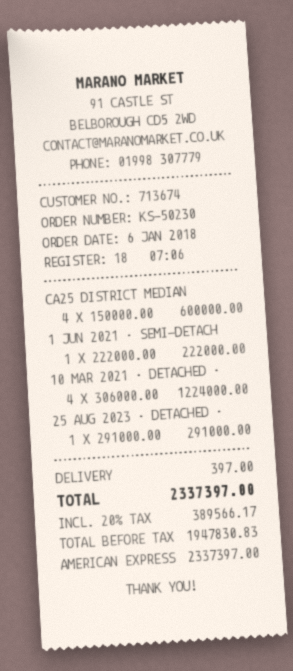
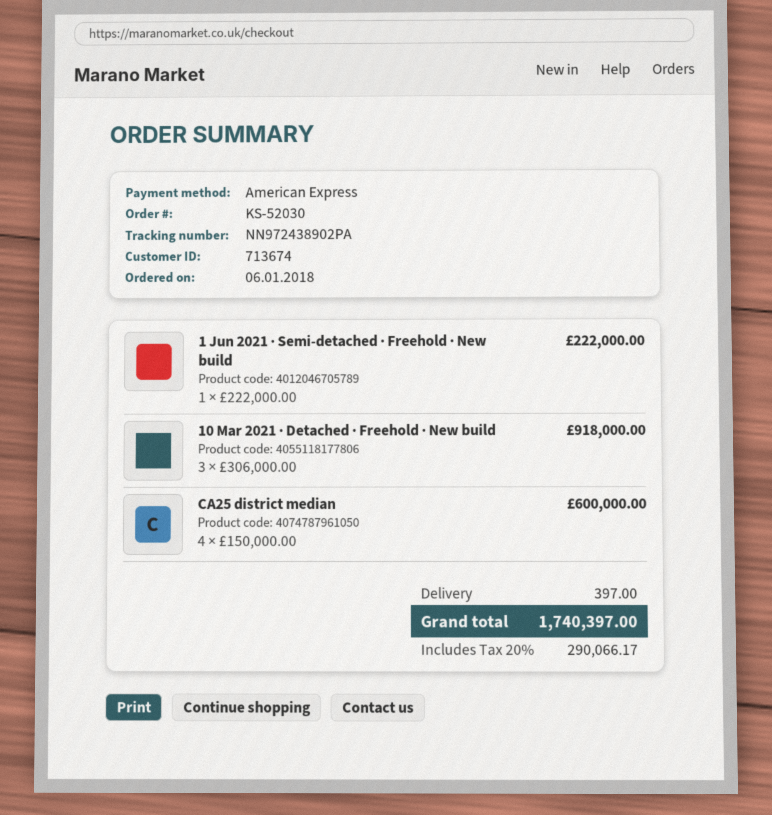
order number: KS-50230 -> KS-52030
10 MAR 2021 · DETACHED ·: 4 x 306000.00 = 1224000.00 -> 3 x 306000.00 = 918000.00
25 AUG 2023 · DETACHED ·: 1 x 291000.00 = 291000.00 -> none
tax: 20% = 389566.17 -> 20% = 290066.17
total: 2337397.00 -> 1740397.00

